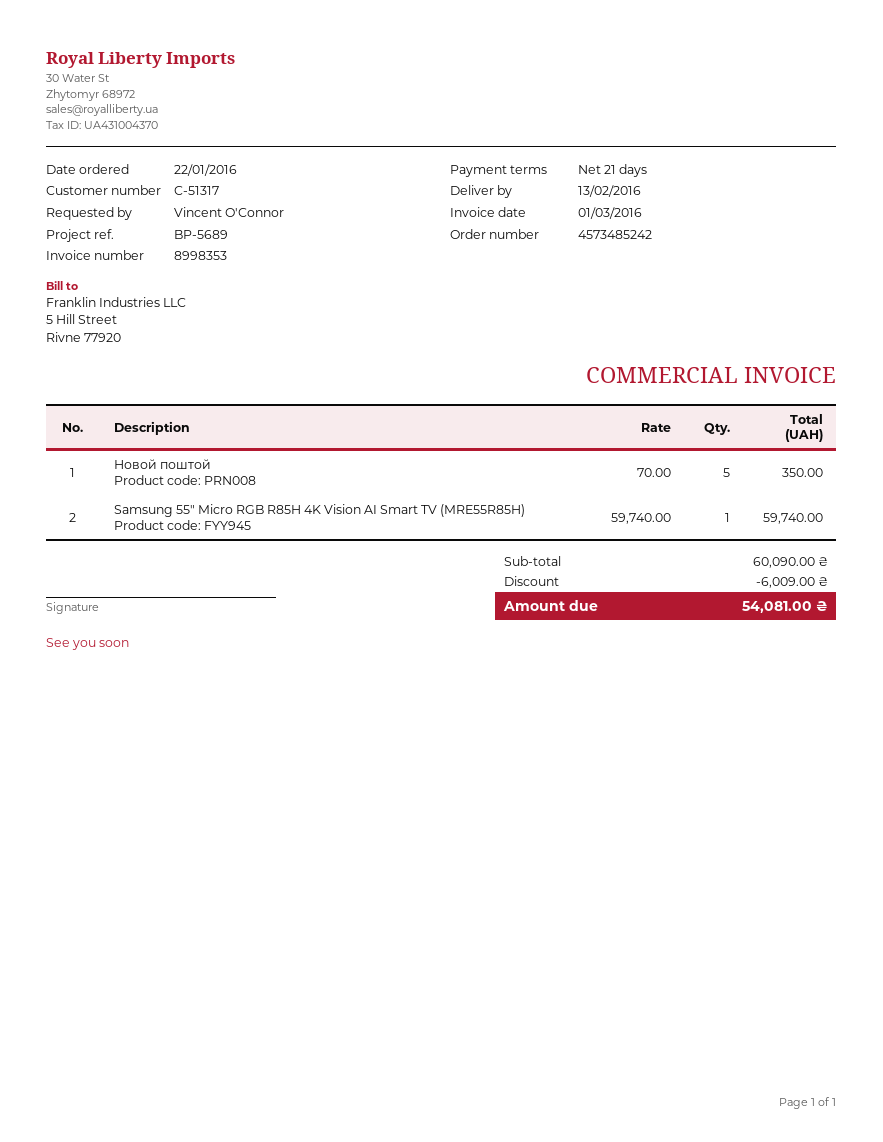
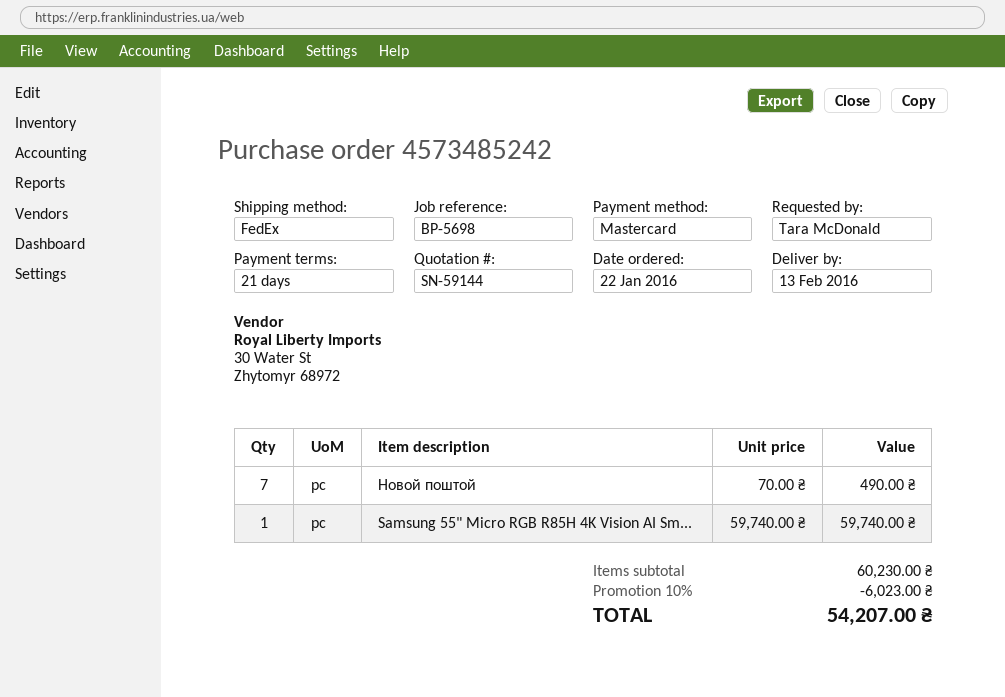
reference: BP-5689 -> BP-5698
ordered by: Vincent O'Connor -> Tara McDonald
Новой поштой: 5 x 70.00 = 350.00 -> 7 x 70.00 = 490.00
subtotal: 60090.00 -> 60230.00
discount: 6009.00 -> 6023.00
total: 54081.00 -> 54207.00

